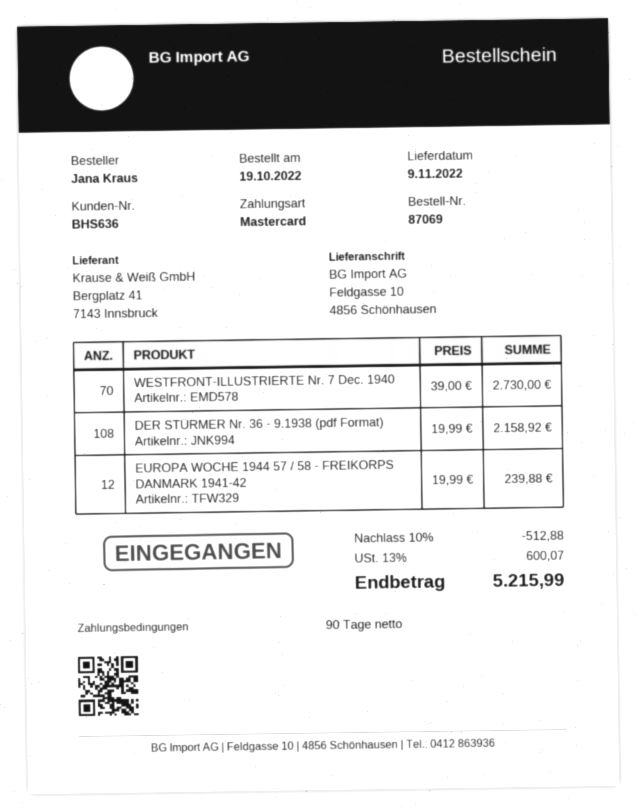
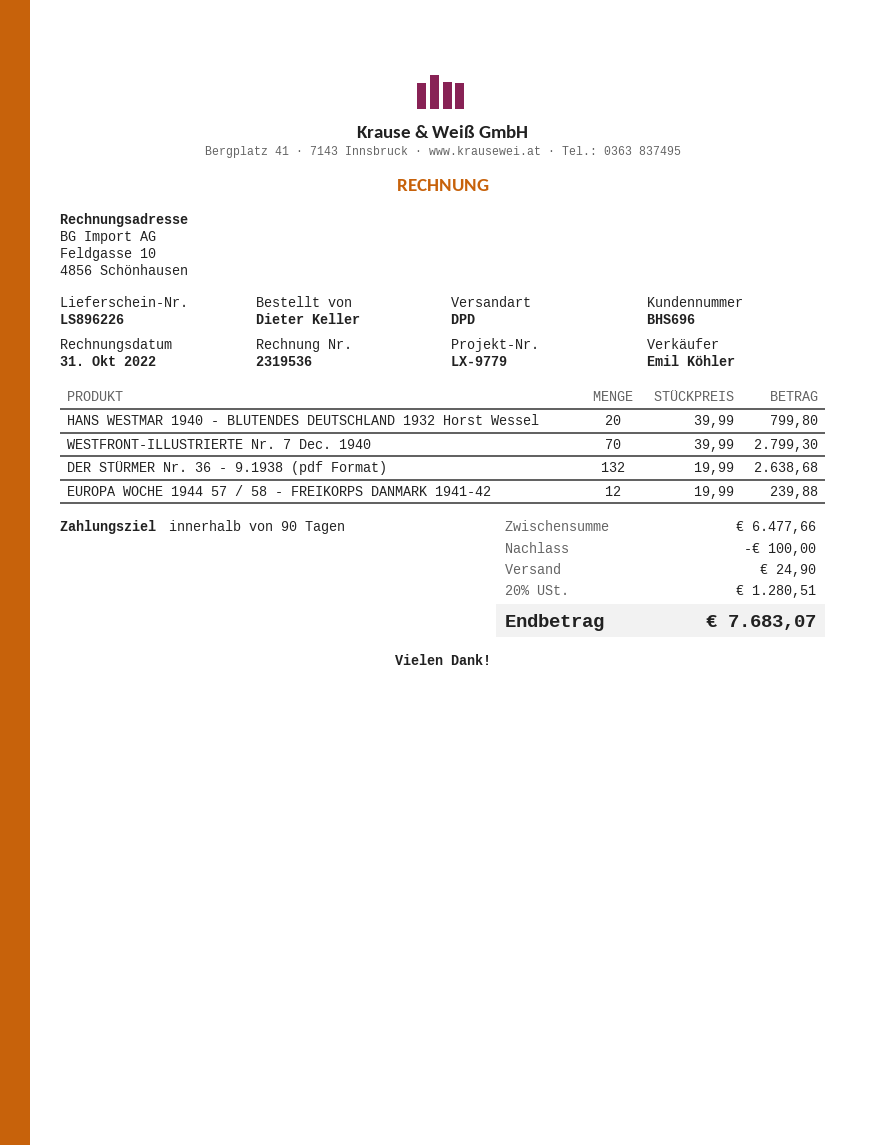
customer number: BHS636 -> BHS696
ordered by: Jana Kraus -> Dieter Keller
WESTFRONT-ILLUSTRIERTE Nr. 7 Dec. 1940: 70 x 39.00 = 2730.00 -> 70 x 39.99 = 2799.30
DER STÜRMER Nr. 36 - 9.1938 (pdf Format): 108 x 19.99 = 2158.92 -> 132 x 19.99 = 2638.68
HANS WESTMAR 1940 - BLUTENDES DEUTSCHLAND 1932 Horst Wessel: none -> 20 x 39.99 = 799.80
discount: 512.88 -> 100.00
shipping: none -> 24.90
tax: 13% = 600.07 -> 20% = 1280.51
total: 5215.99 -> 7683.07

